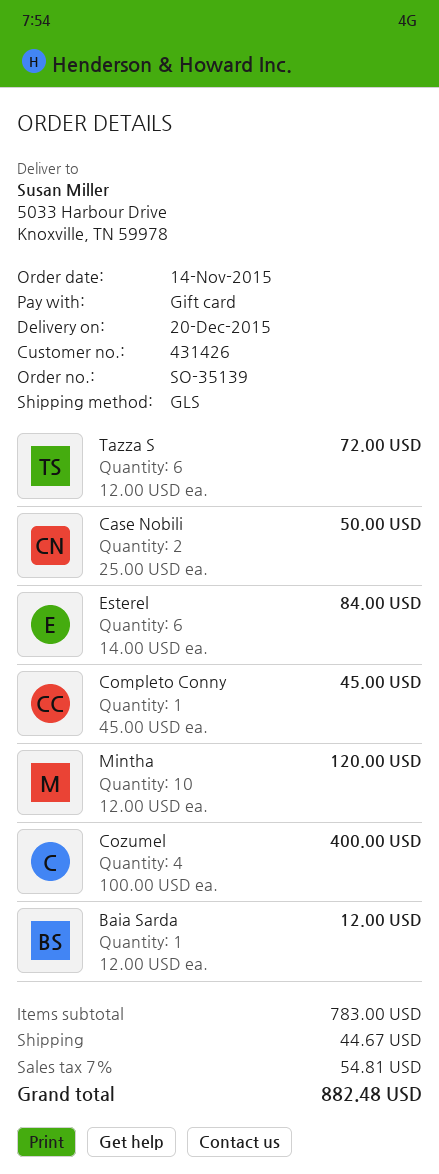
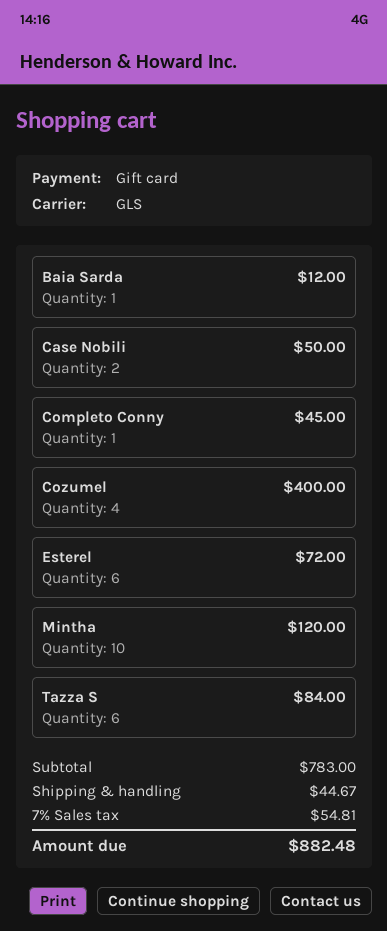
Tazza S: 6 for 72.00 -> 6 for 84.00
Esterel: 6 for 84.00 -> 6 for 72.00

